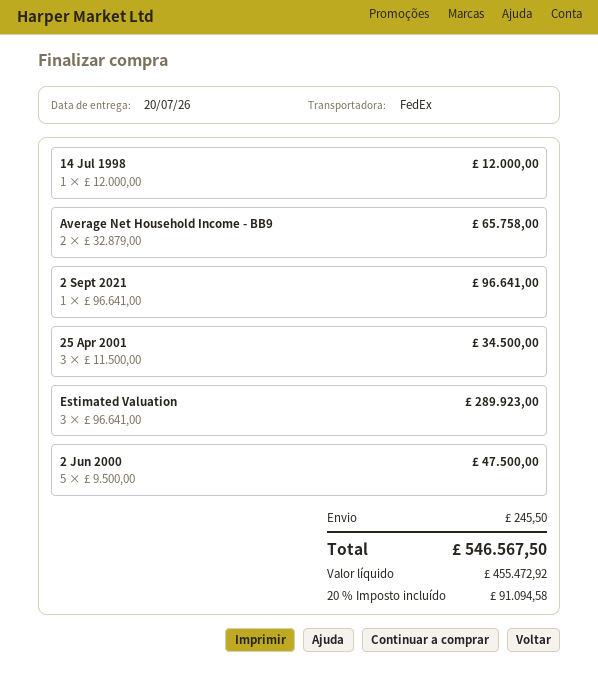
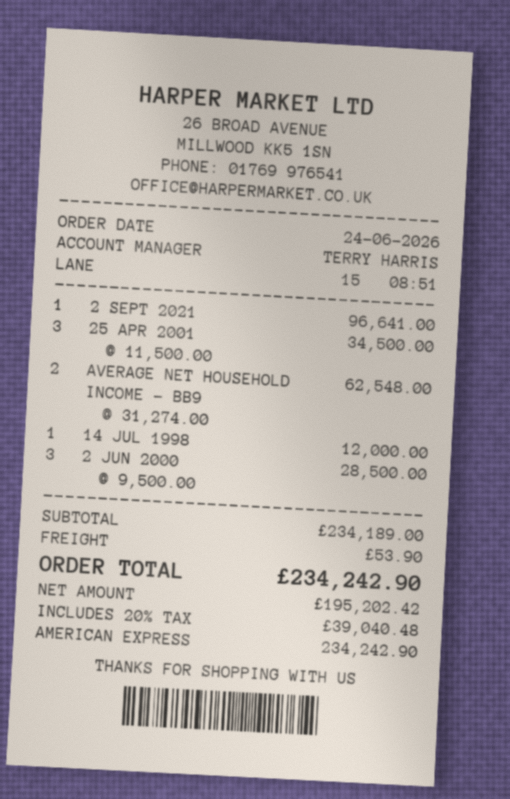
Average Net Household Income - BB9: 2 x 32879.00 = 65758.00 -> 2 x 31274.00 = 62548.00
Estimated Valuation: 3 x 96641.00 = 289923.00 -> none
2 Jun 2000: 5 x 9500.00 = 47500.00 -> 3 x 9500.00 = 28500.00
shipping: 245.50 -> 53.90
net: 455472.92 -> 195202.42
tax: 20% = 91094.58 -> 20% = 39040.48
total: 546567.50 -> 234242.90

